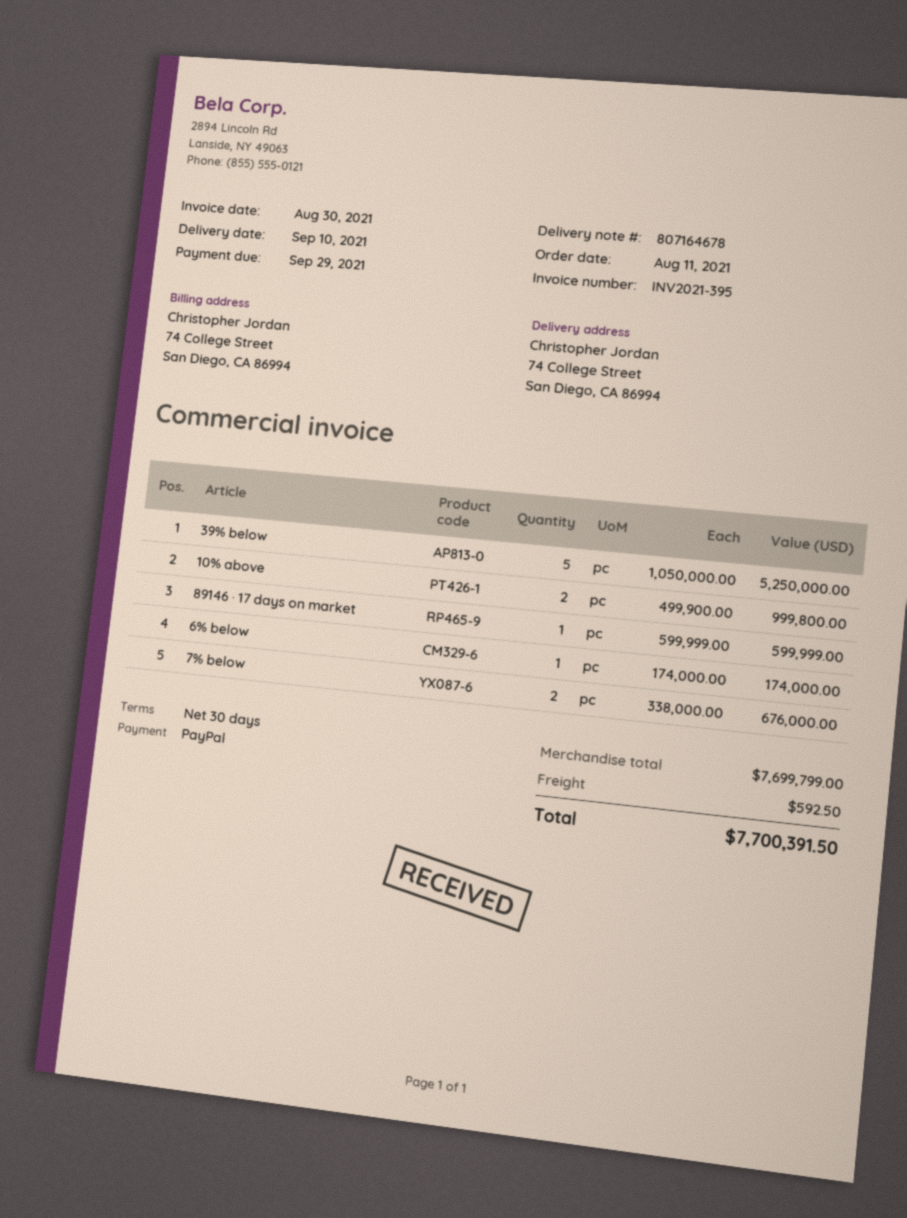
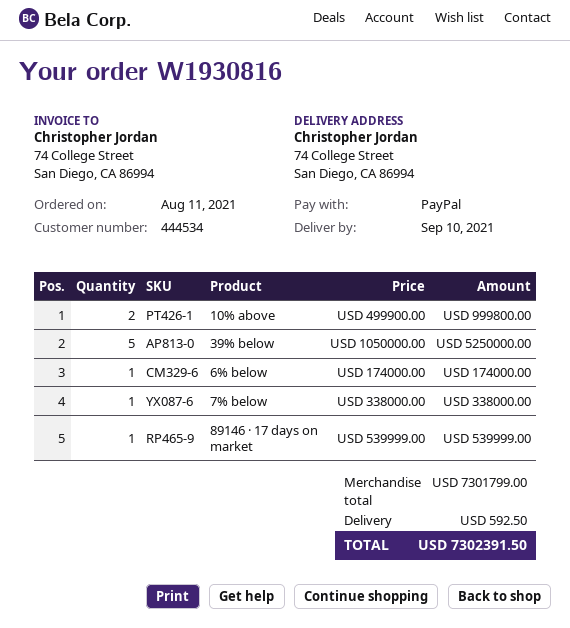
89146 · 17 days on market: 1 x 599999.00 = 599999.00 -> 1 x 539999.00 = 539999.00
7% below: 2 x 338000.00 = 676000.00 -> 1 x 338000.00 = 338000.00
subtotal: 7699799.00 -> 7301799.00
total: 7700391.50 -> 7302391.50

